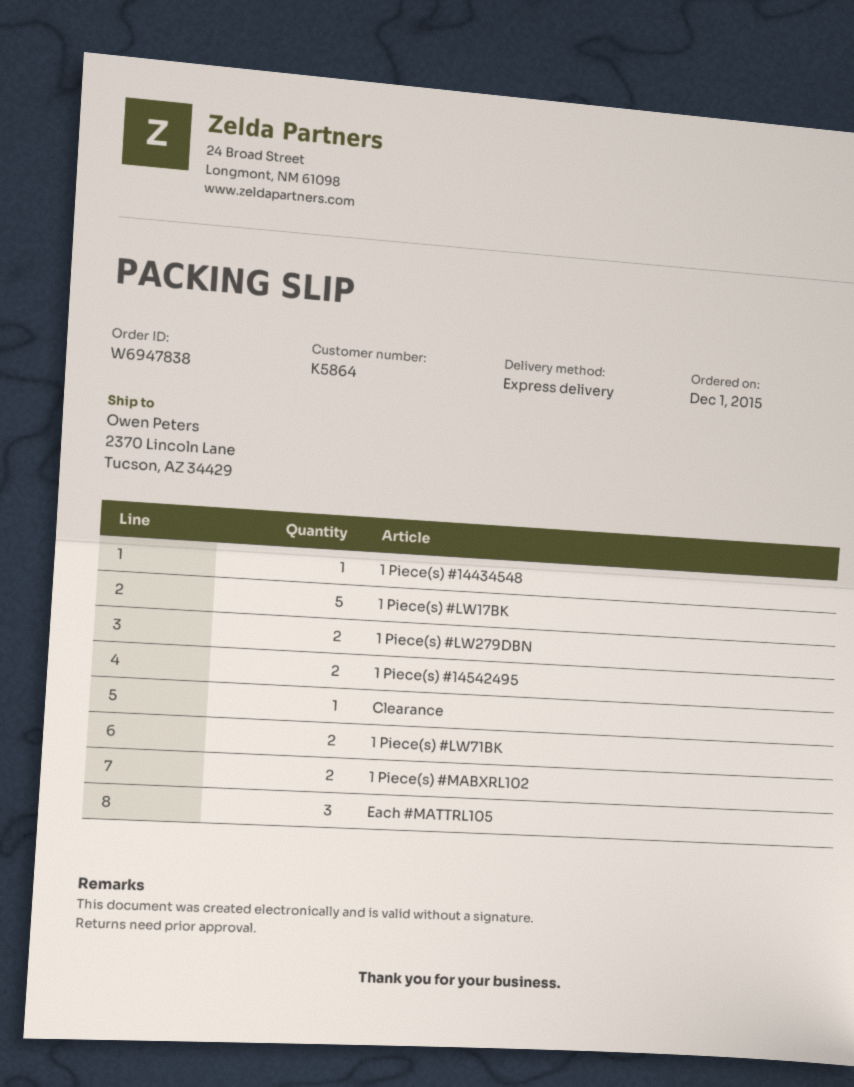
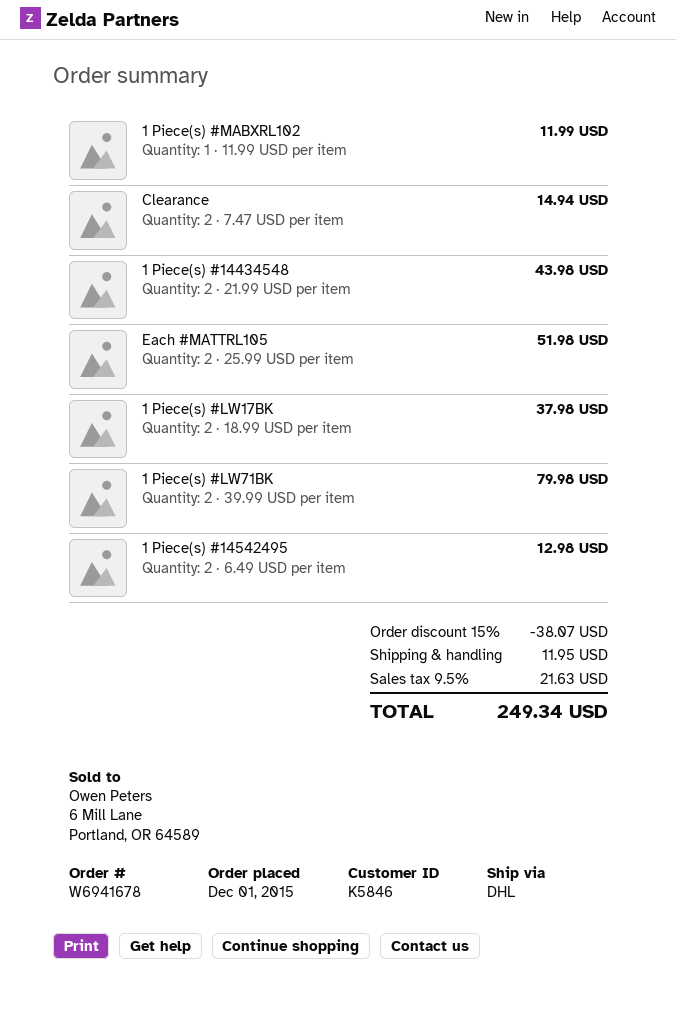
order number: W6947838 -> W6941678
customer number: K5864 -> K5846
shipping method: express -> DHL
1 Piece(s) #14434548: 1 -> 2
1 Piece(s) #LW17BK: 5 -> 2
1 Piece(s) #LW279DBN: 2 -> none
Clearance: 1 -> 2
1 Piece(s) #MABXRL102: 2 -> 1
Each #MATTRL105: 3 -> 2

